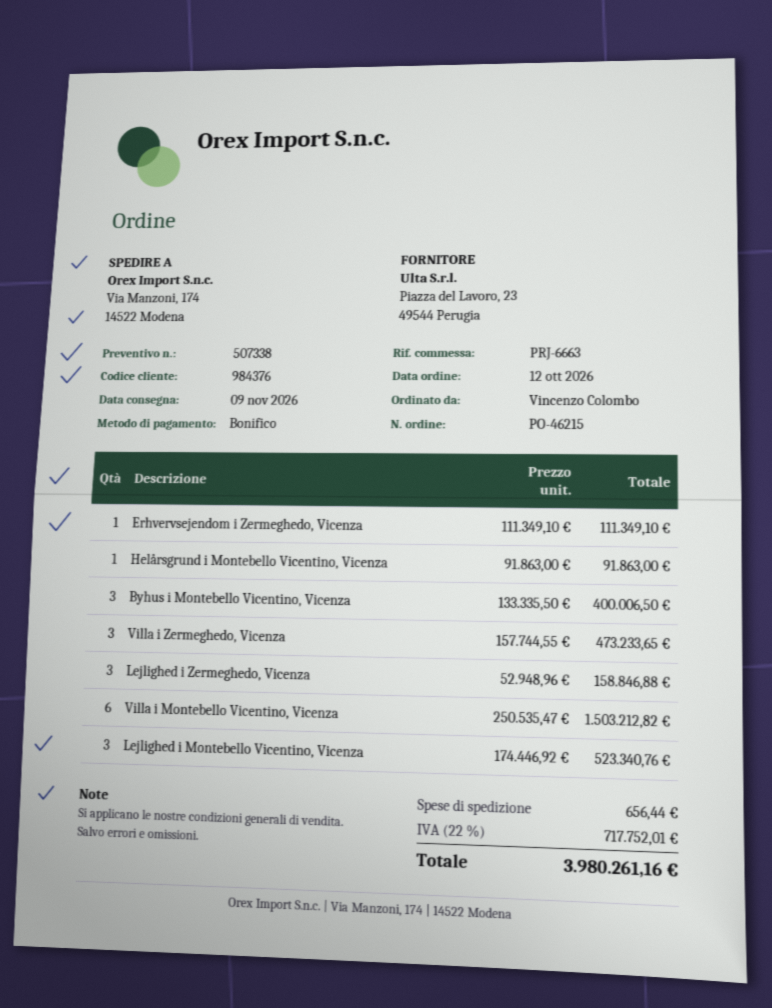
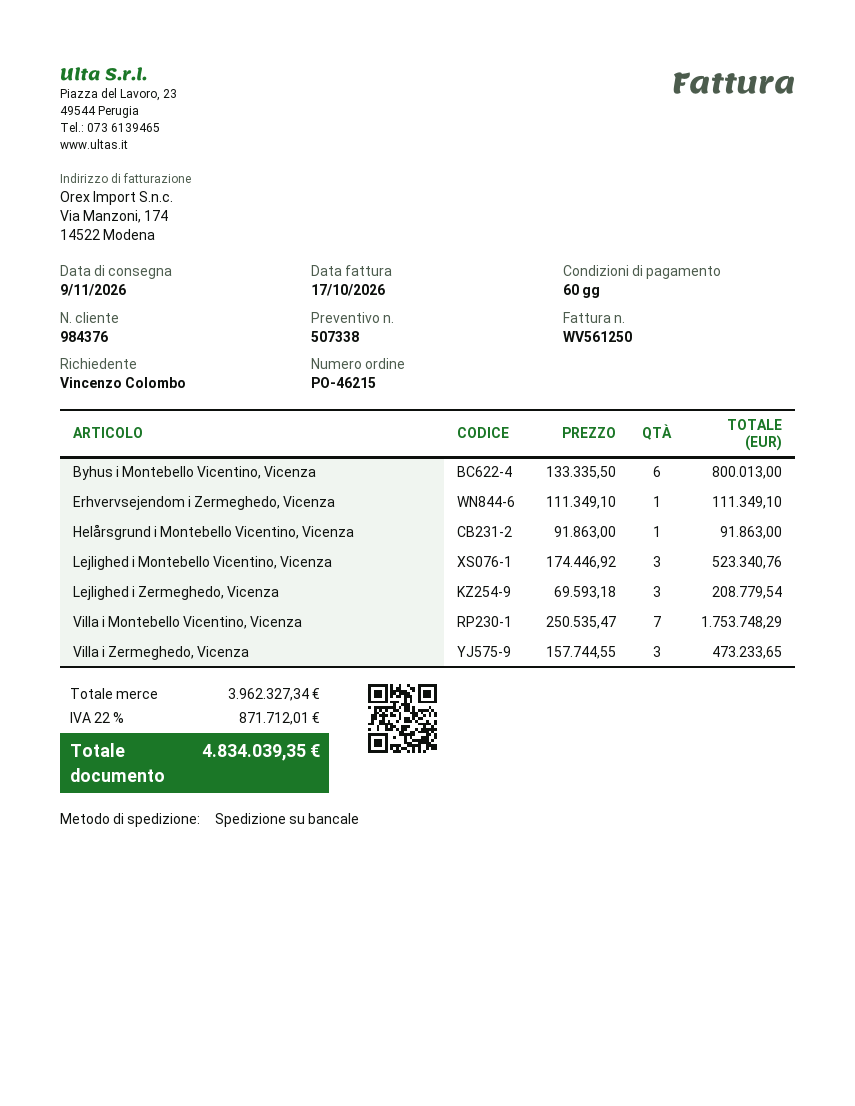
Byhus i Montebello Vicentino, Vicenza: 3 x 133335.50 = 400006.50 -> 6 x 133335.50 = 800013.00
Lejlighed i Zermeghedo, Vicenza: 3 x 52948.96 = 158846.88 -> 3 x 69593.18 = 208779.54
Villa i Montebello Vicentino, Vicenza: 6 x 250535.47 = 1503212.82 -> 7 x 250535.47 = 1753748.29
shipping: 656.44 -> none
tax: 22% = 717752.01 -> 22% = 871712.01
total: 3980261.16 -> 4834039.35

